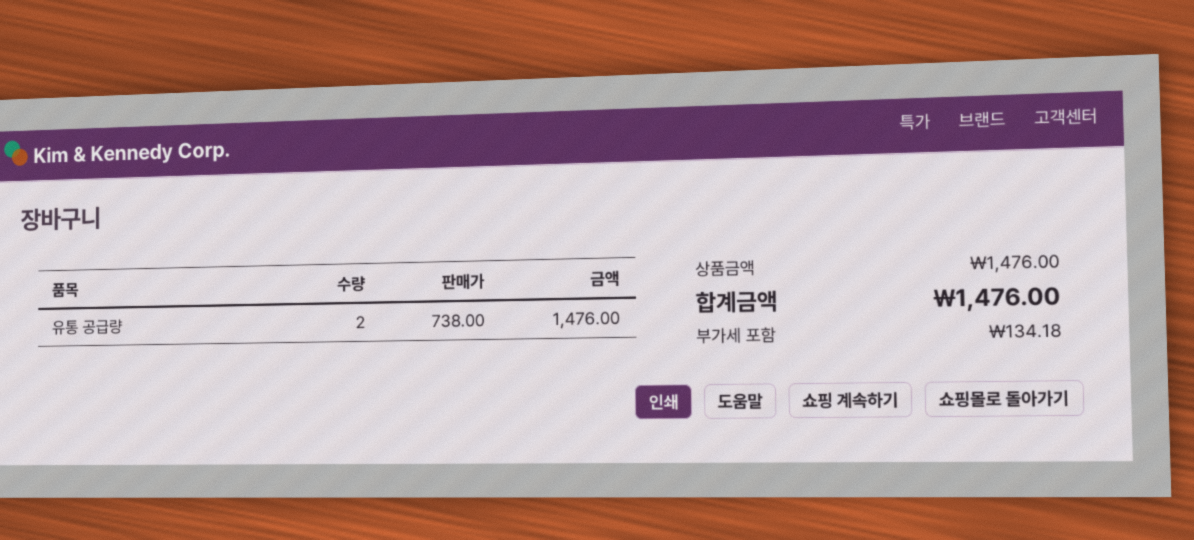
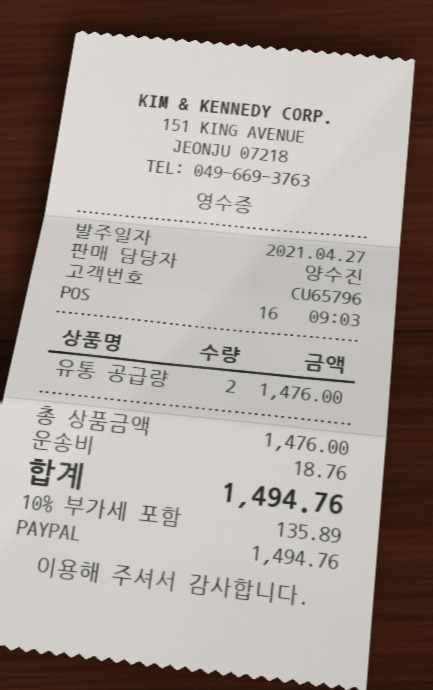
shipping: none -> 18.76
tax: 134.18 -> 135.89
total: 1476.00 -> 1494.76

